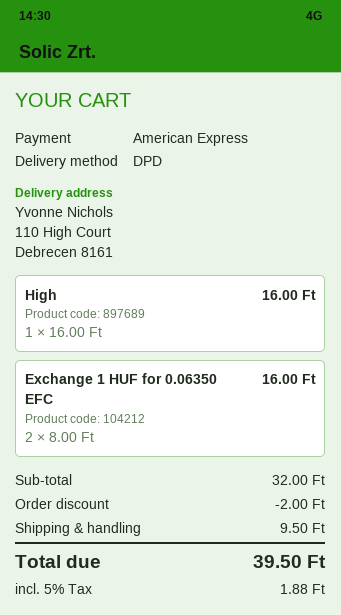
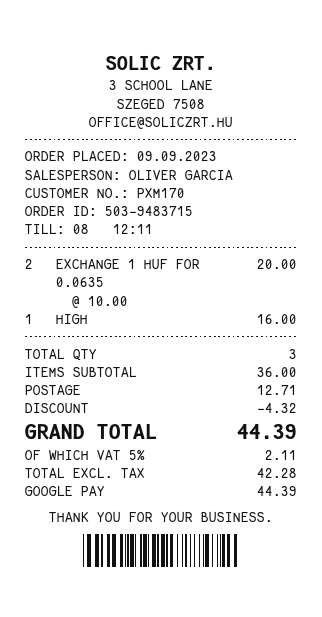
payment method: American Express -> Google Pay
Exchange 1 HUF for 0.06350 EFC: 2 x 8.00 = 16.00 -> 2 x 10.00 = 20.00
subtotal: 32.00 -> 36.00
discount: 2.00 -> 4.32
shipping: 9.50 -> 12.71
tax: 5% = 1.88 -> 5% = 2.11
total: 39.50 -> 44.39

